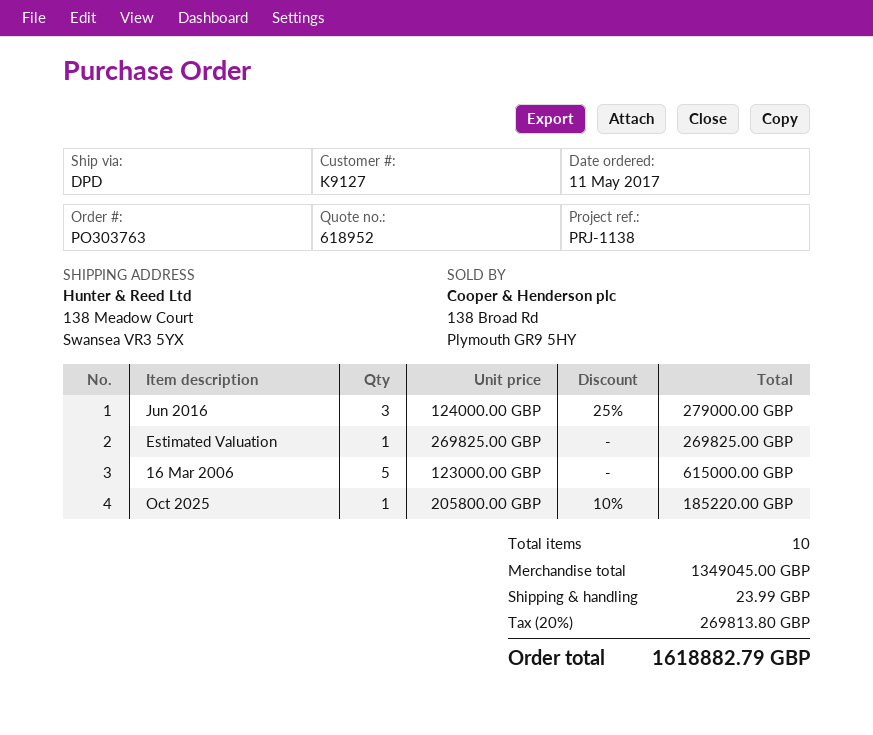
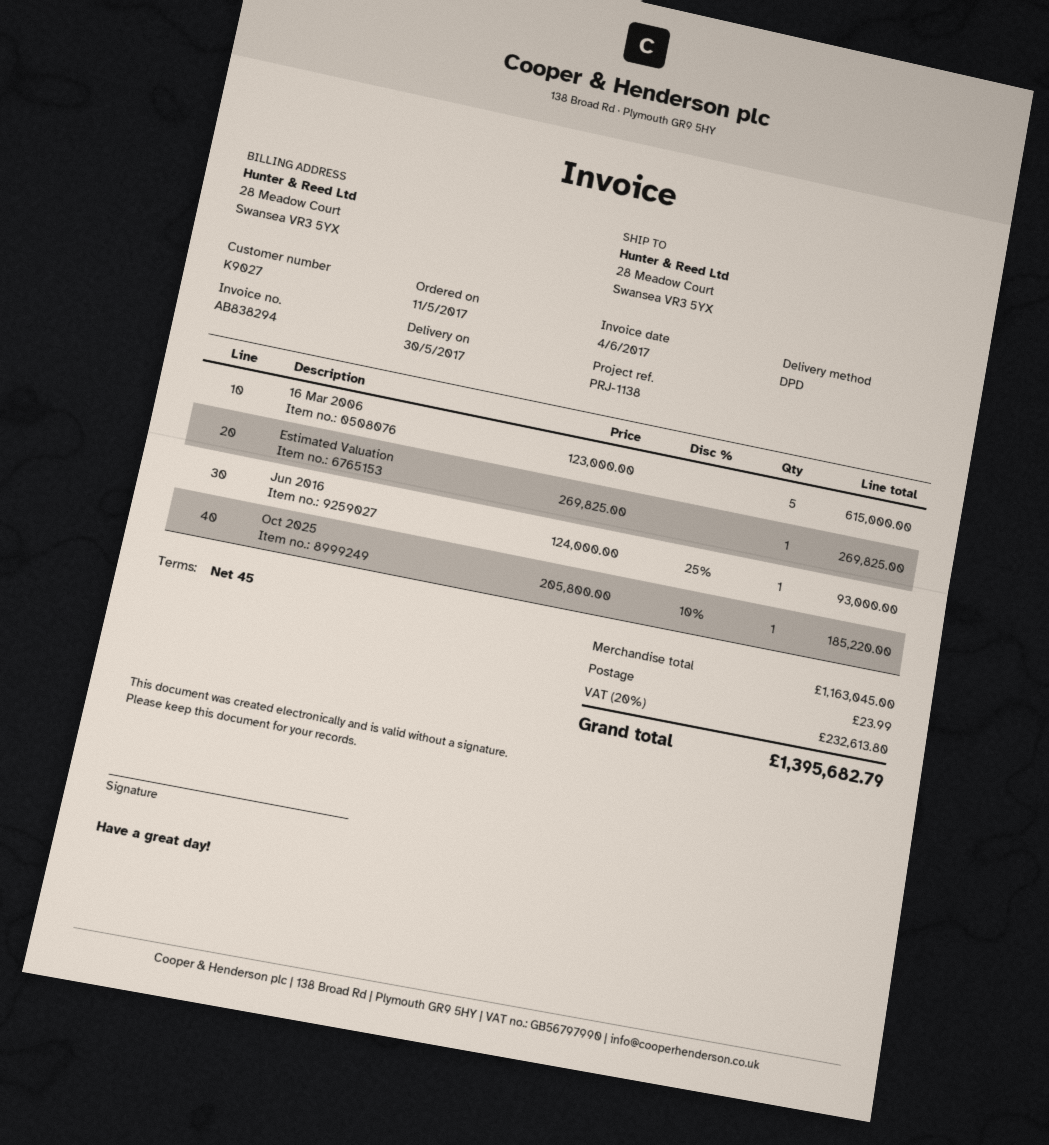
customer number: K9127 -> K9027
ship to: 138 Meadow Court, Swansea VR3 5YX -> 28 Meadow Court, Swansea VR3 5YX
Jun 2016: 3 x 124000.00 - 25% = 279000.00 -> 1 x 124000.00 - 25% = 93000.00
subtotal: 1349045.00 -> 1163045.00
tax: 20% = 269813.80 -> 20% = 232613.80
total: 1618882.79 -> 1395682.79

